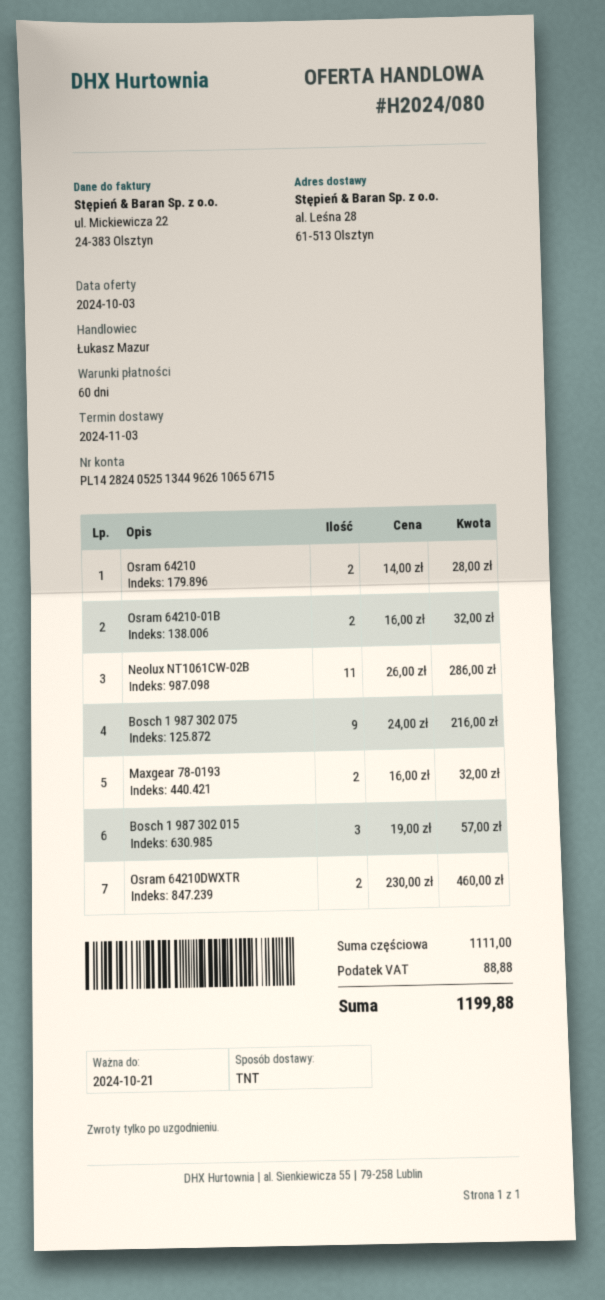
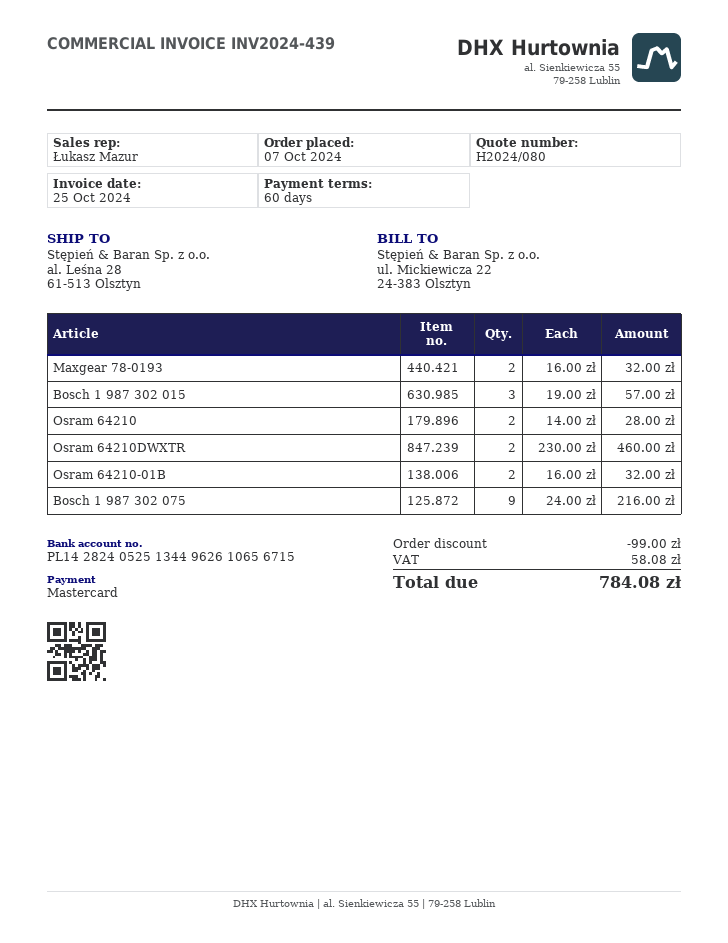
Neolux NT1061CW-02B: 11 x 26.00 = 286.00 -> none
discount: none -> 99.00
tax: 88.88 -> 58.08
total: 1199.88 -> 784.08

